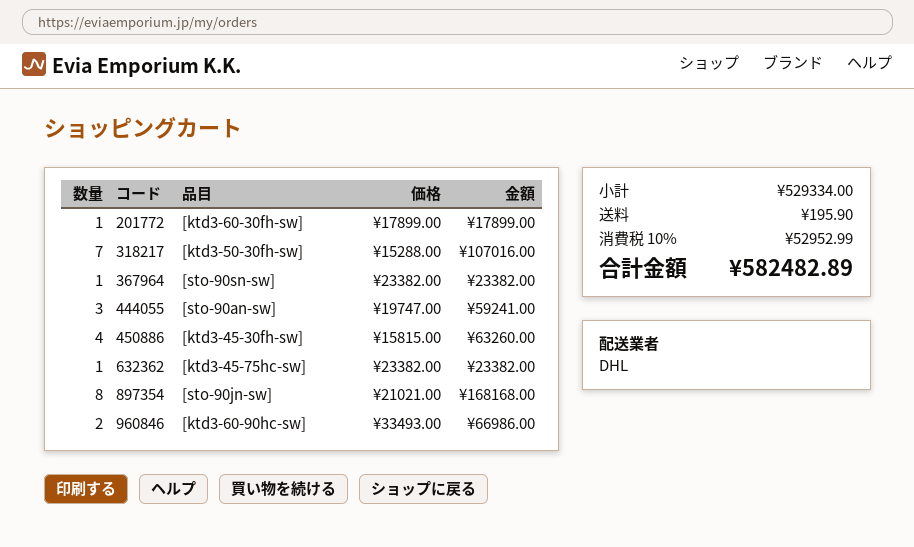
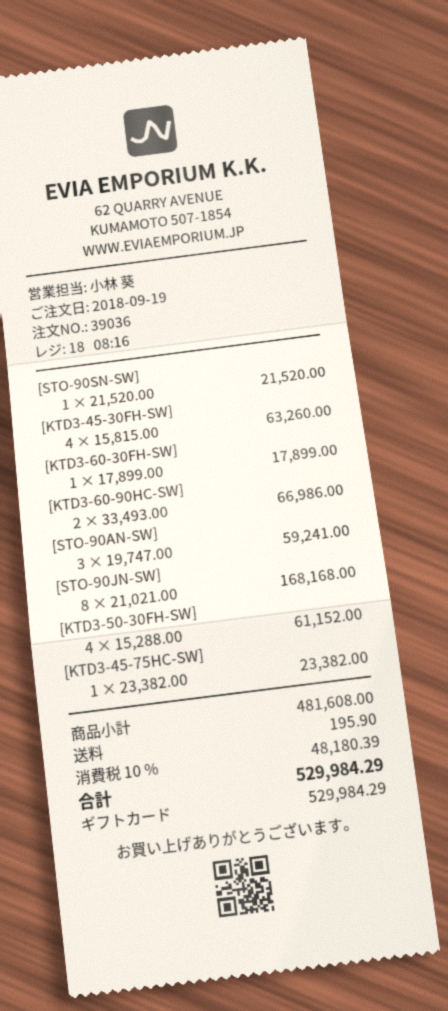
[ktd3-50-30fh-sw]: 7 x 15288.00 = 107016.00 -> 4 x 15288.00 = 61152.00
[sto-90sn-sw]: 1 x 23382.00 = 23382.00 -> 1 x 21520.00 = 21520.00
subtotal: 529334.00 -> 481608.00
tax: 10% = 52952.99 -> 10% = 48180.39
total: 582482.89 -> 529984.29

